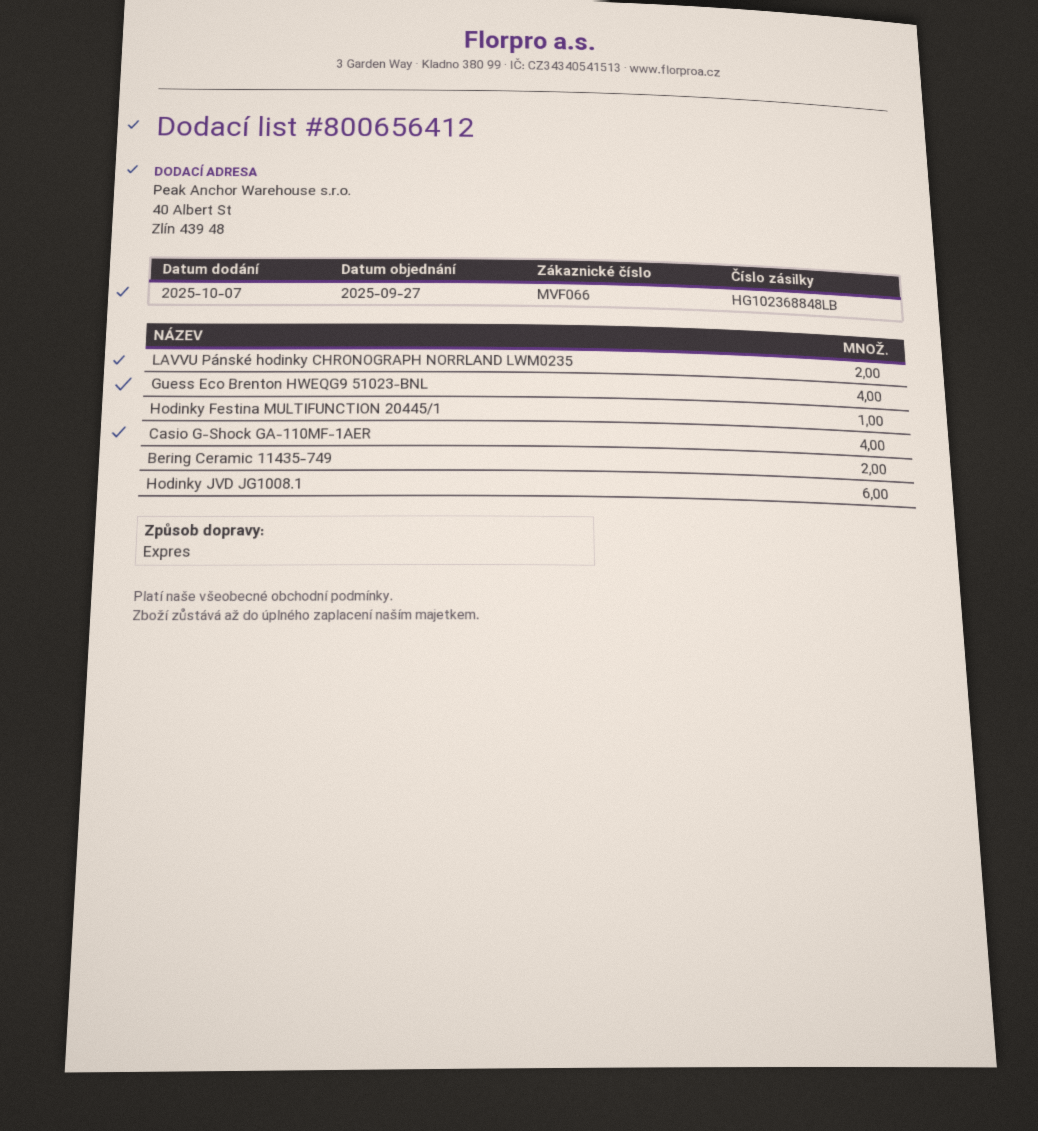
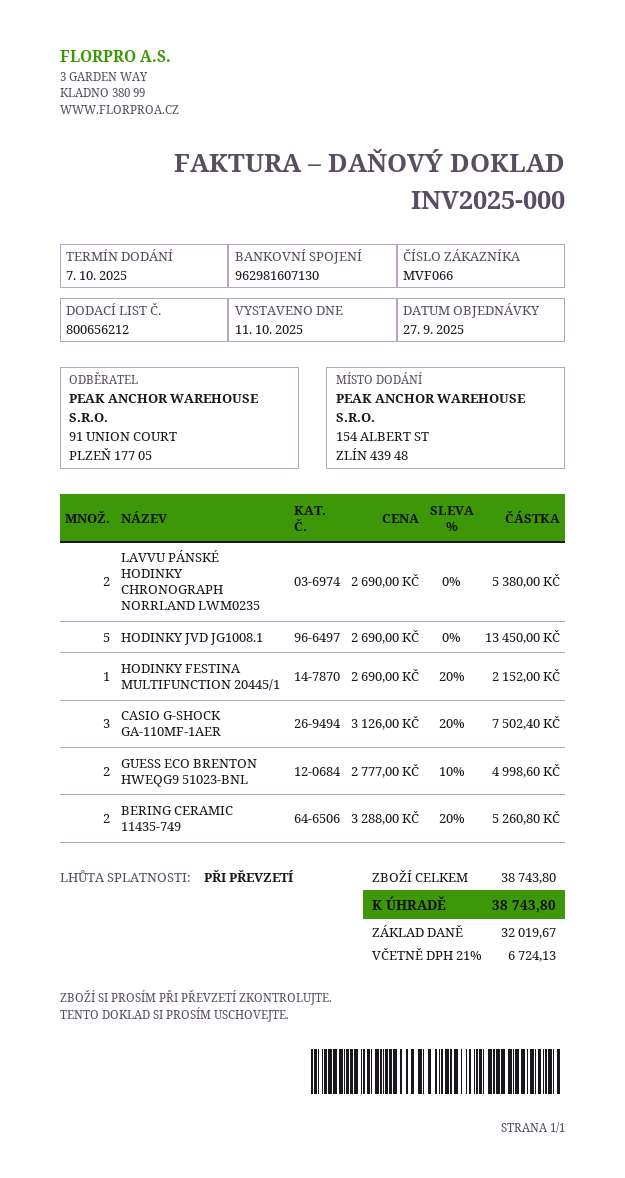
delivery note number: 800656412 -> 800656212
ship to: 40 Albert St, Zlín 439 48 -> 154 ALBERT ST, ZLÍN 439 48
Guess Eco Brenton HWEQG9 51023-BNL: 4 -> 2
Casio G-Shock GA-110MF-1AER: 4 -> 3
Hodinky JVD JG1008.1: 6 -> 5

